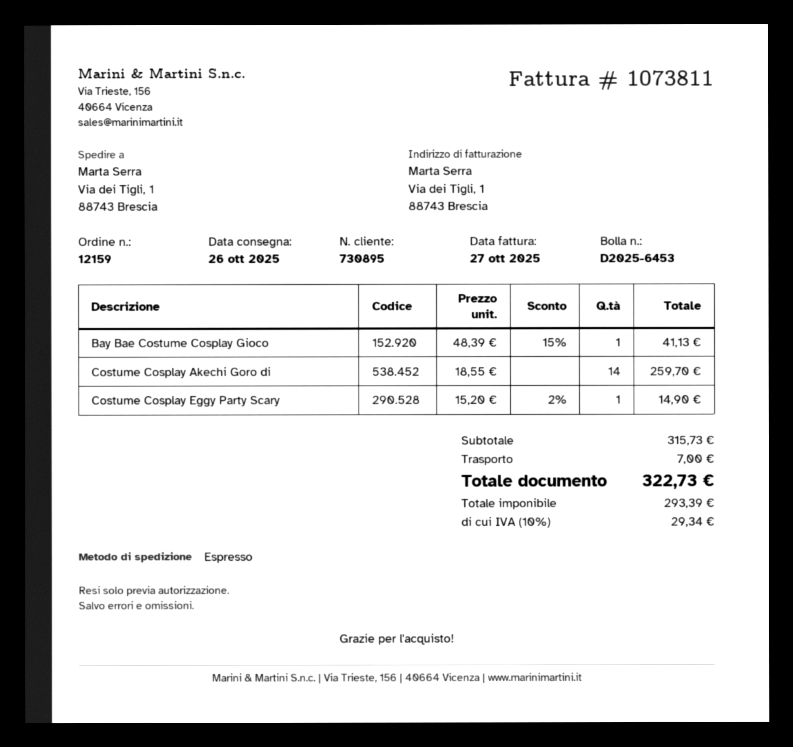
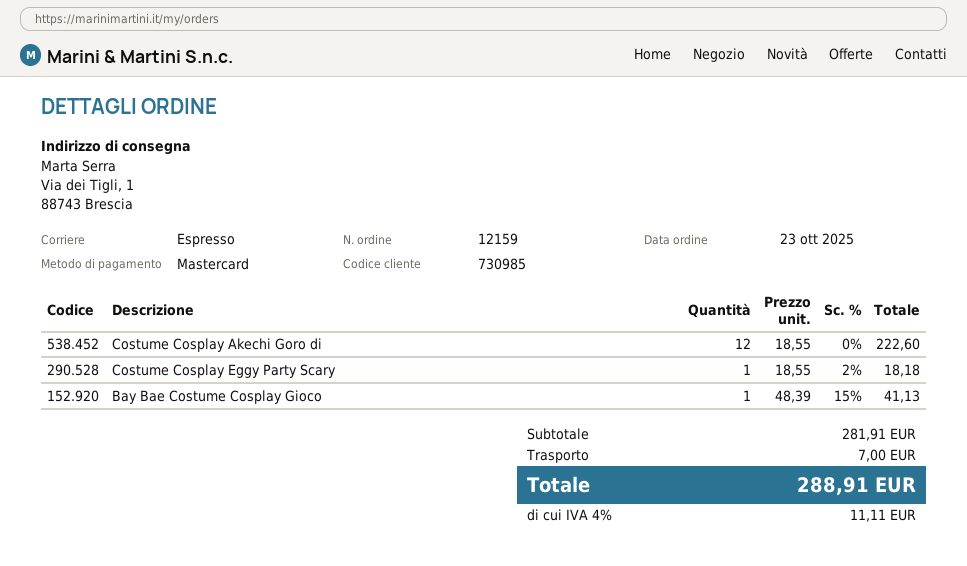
customer number: 730895 -> 730985
Costume Cosplay Akechi Goro di: 14 x 18.55 = 259.70 -> 12 x 18.55 = 222.60
Costume Cosplay Eggy Party Scary: 1 x 15.20 - 2% = 14.90 -> 1 x 18.55 - 2% = 18.18
subtotal: 315.73 -> 281.91
tax: 10% = 29.34 -> 4% = 11.11
total: 322.73 -> 288.91

